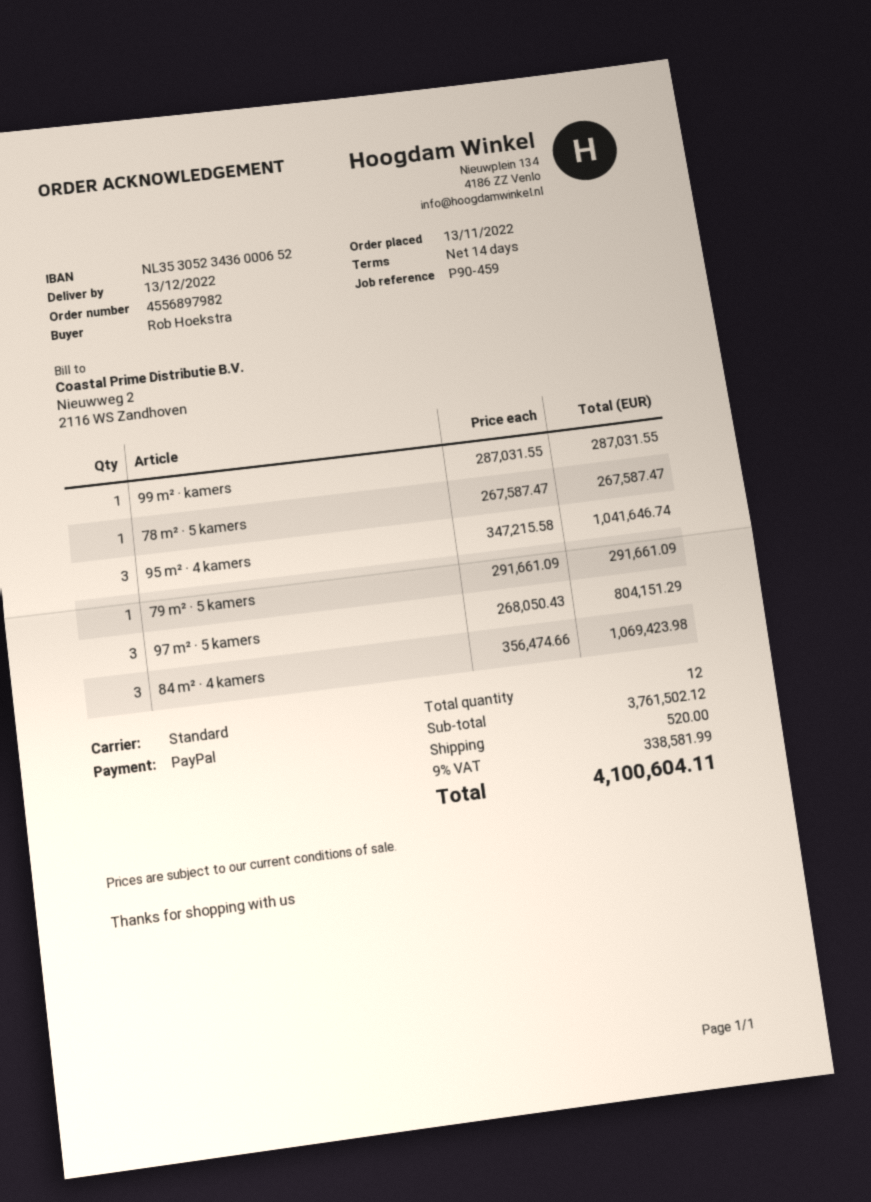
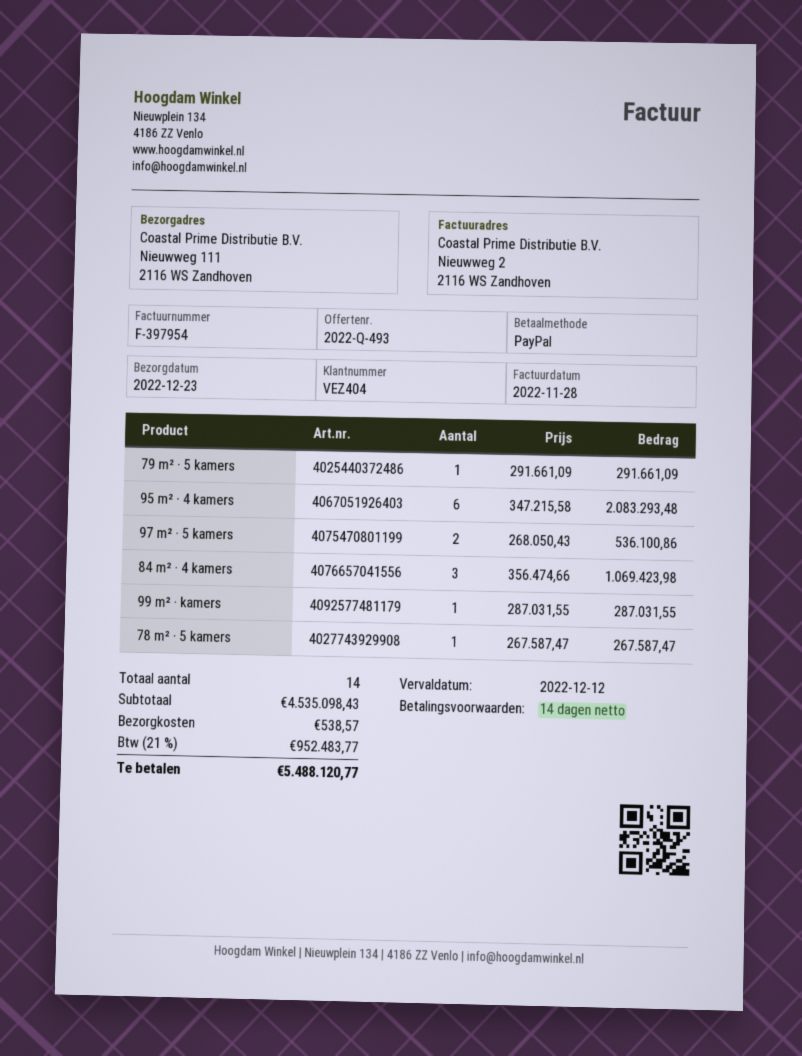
delivery date: 2022-12-13 -> 2022-12-23
95 m² · 4 kamers: 3 x 347215.58 = 1041646.74 -> 6 x 347215.58 = 2083293.48
97 m² · 5 kamers: 3 x 268050.43 = 804151.29 -> 2 x 268050.43 = 536100.86
total quantity: 12 -> 14
subtotal: 3761502.12 -> 4535098.43
shipping: 520.00 -> 538.57
tax: 9% = 338581.99 -> 21% = 952483.77
total: 4100604.11 -> 5488120.77

